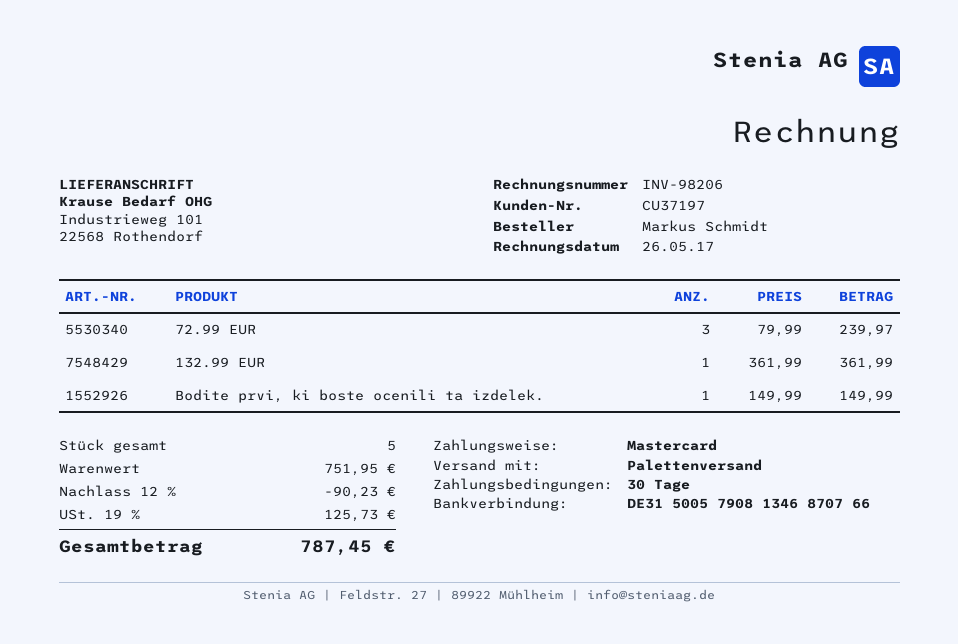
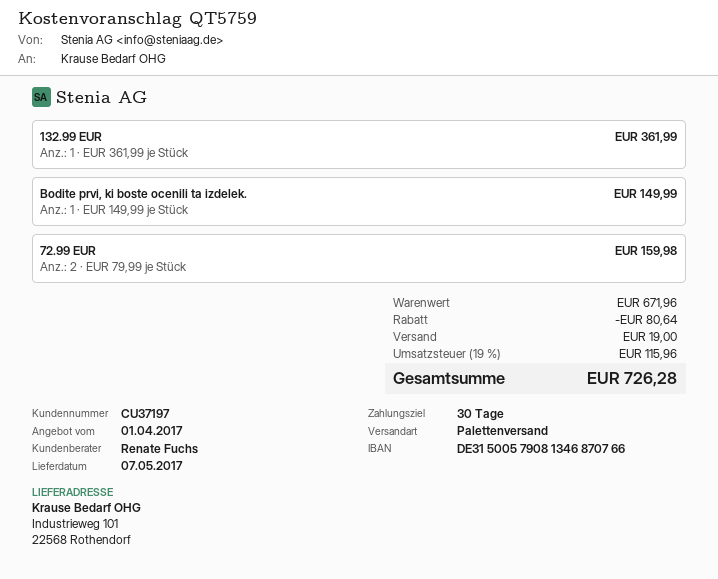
72.99 EUR: 3 x 79.99 = 239.97 -> 2 x 79.99 = 159.98
subtotal: 751.95 -> 671.96
discount: 90.23 -> 80.64
shipping: none -> 19.00
tax: 19% = 125.73 -> 19% = 115.96
total: 787.45 -> 726.28

